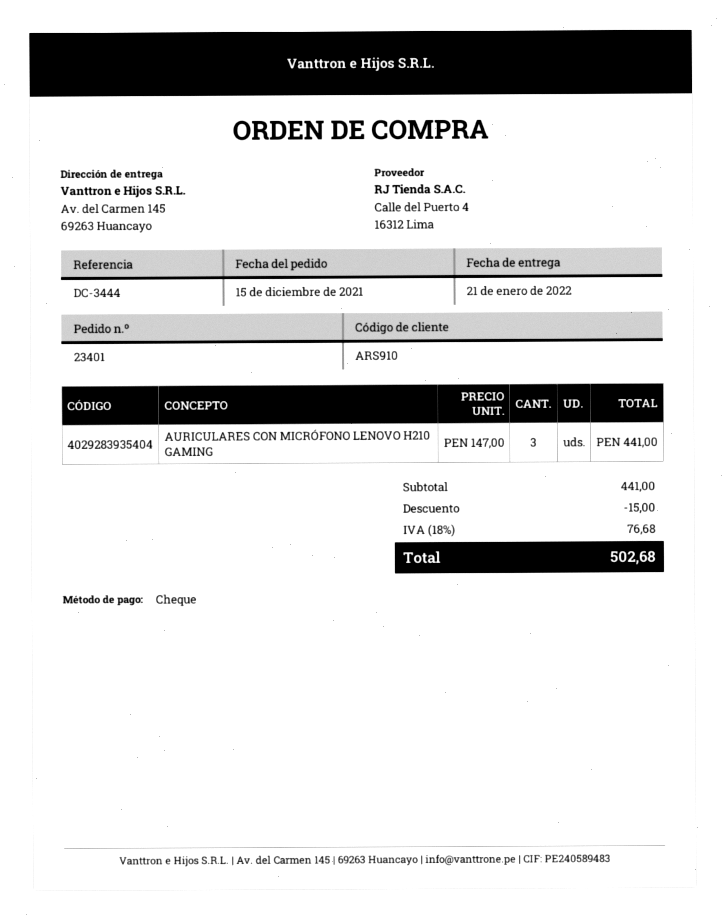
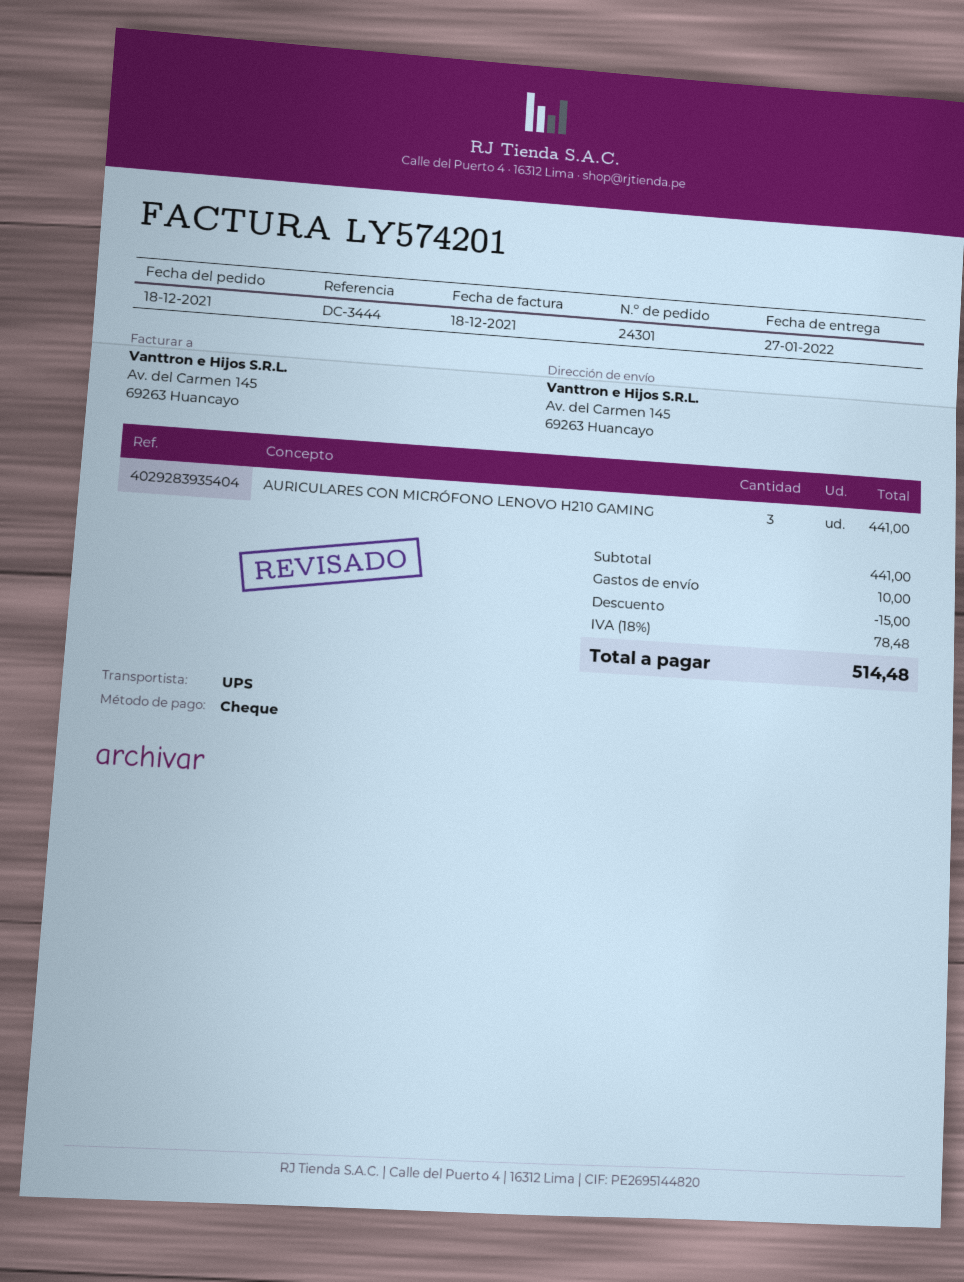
order number: 23401 -> 24301
order date: 2021-12-15 -> 2021-12-18
delivery date: 2022-01-21 -> 2022-01-27
shipping: none -> 10.00
tax: 18% = 76.68 -> 18% = 78.48
total: 502.68 -> 514.48

